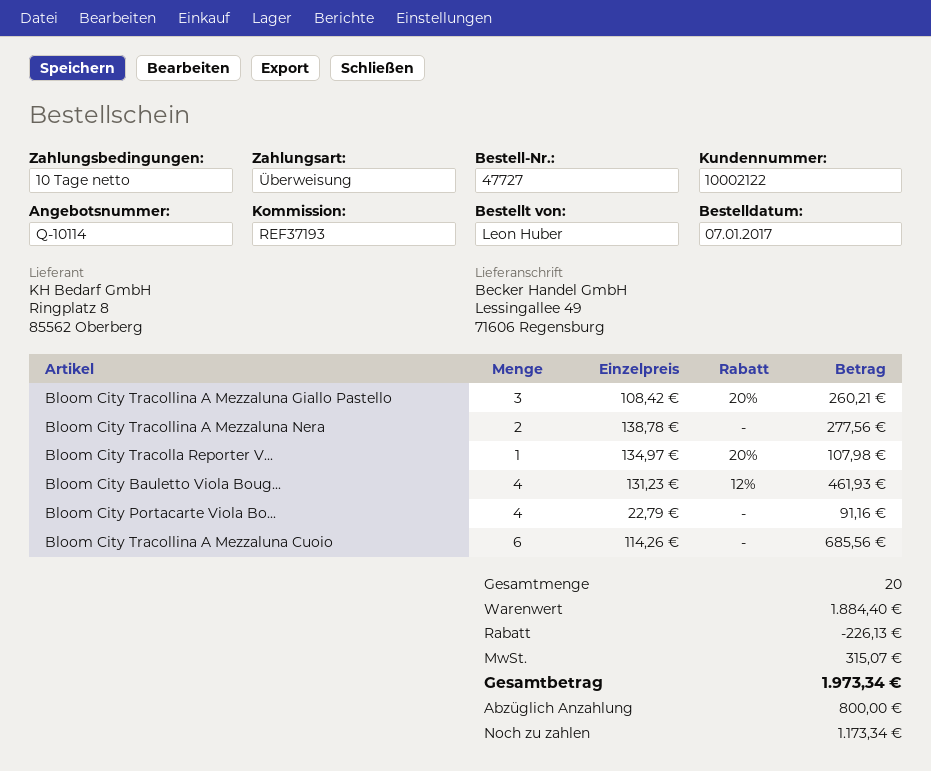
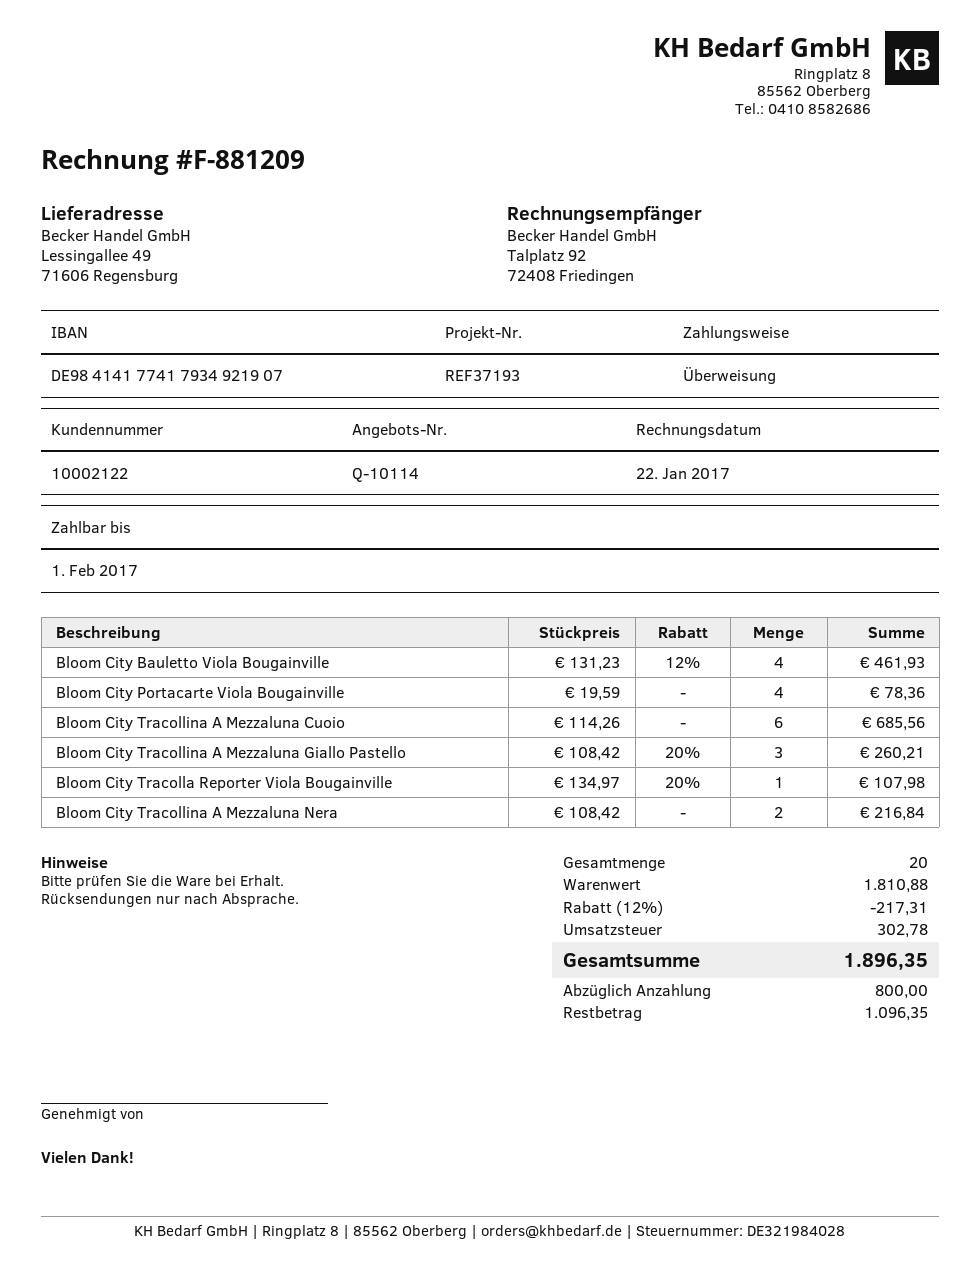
Bloom City Tracollina A Mezzaluna Nera: 2 x 138.78 = 277.56 -> 2 x 108.42 = 216.84
Bloom City Portacarte Viola Bo...: 4 x 22.79 = 91.16 -> 4 x 19.59 = 78.36
subtotal: 1884.40 -> 1810.88
discount: 226.13 -> 217.31
tax: 315.07 -> 302.78
total: 1973.34 -> 1896.35
balance: 1173.34 -> 1096.35

